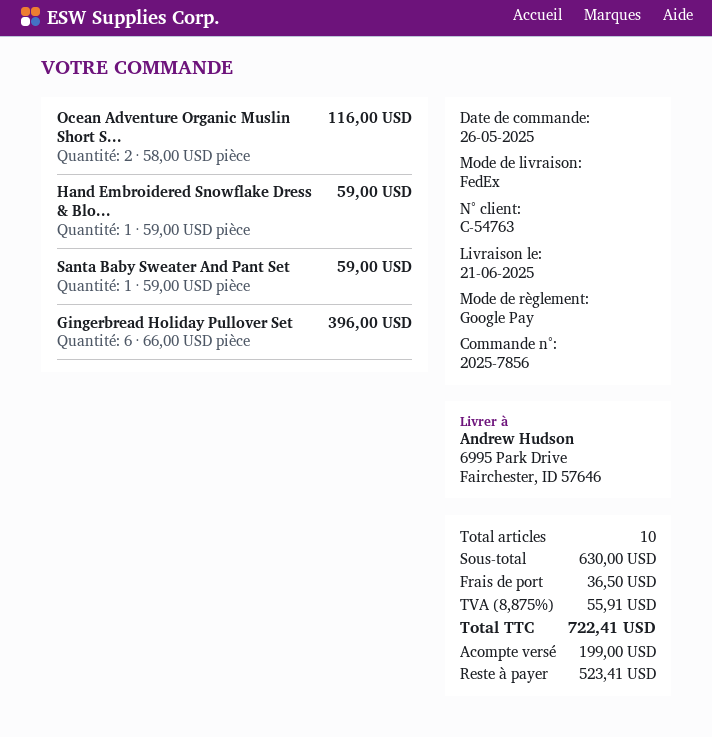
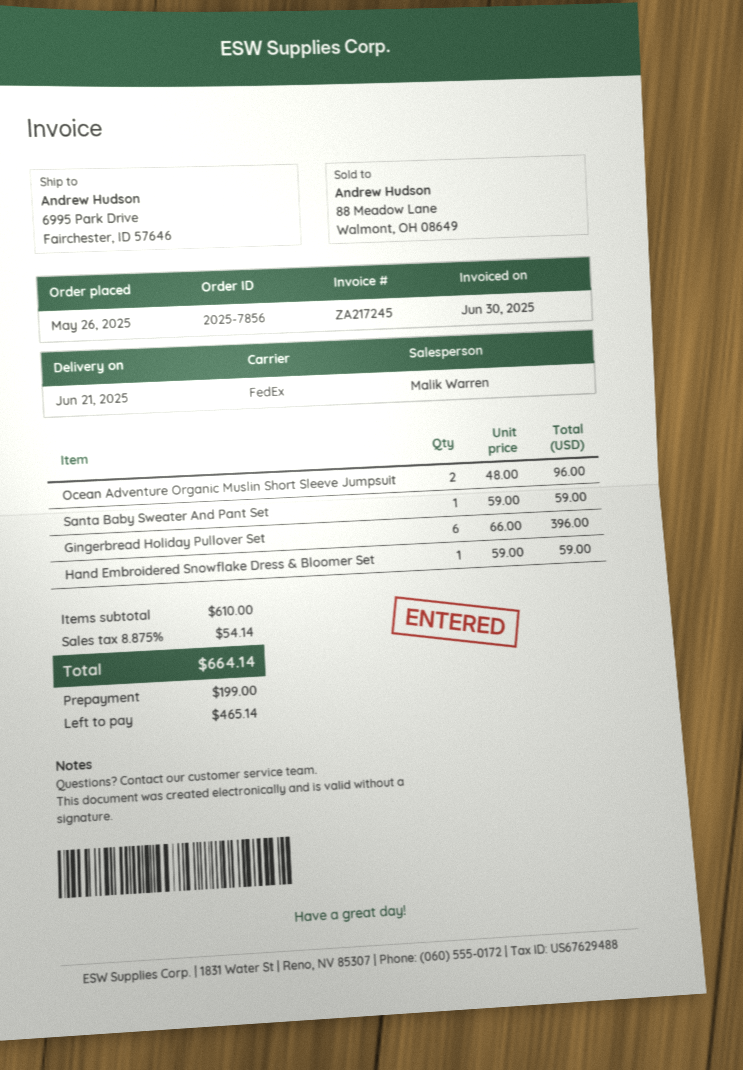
Ocean Adventure Organic Muslin Short S...: 2 x 58.00 = 116.00 -> 2 x 48.00 = 96.00
subtotal: 630.00 -> 610.00
shipping: 36.50 -> none
tax: 8.875% = 55.91 -> 8.875% = 54.14
total: 722.41 -> 664.14
balance: 523.41 -> 465.14

